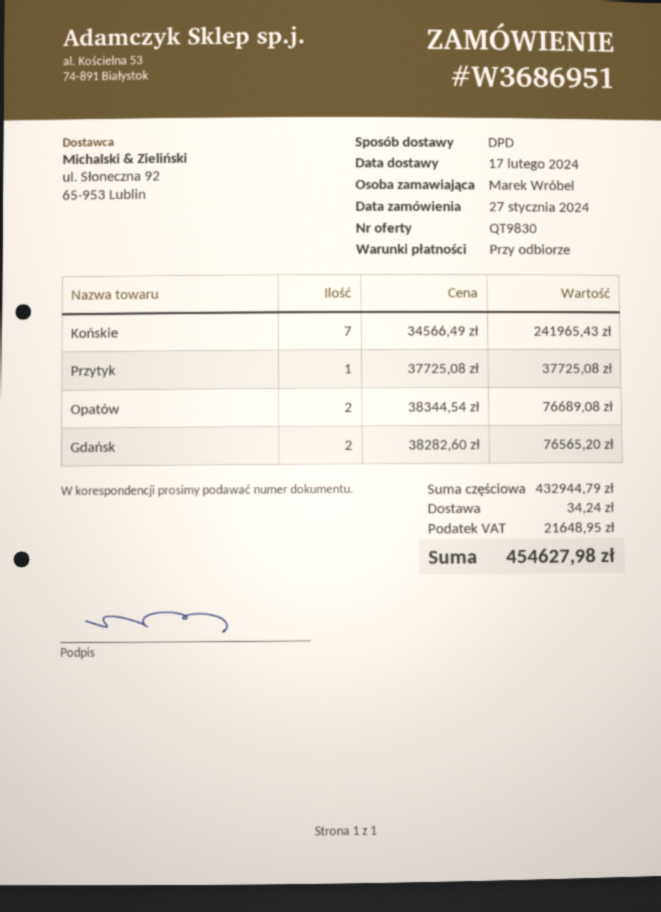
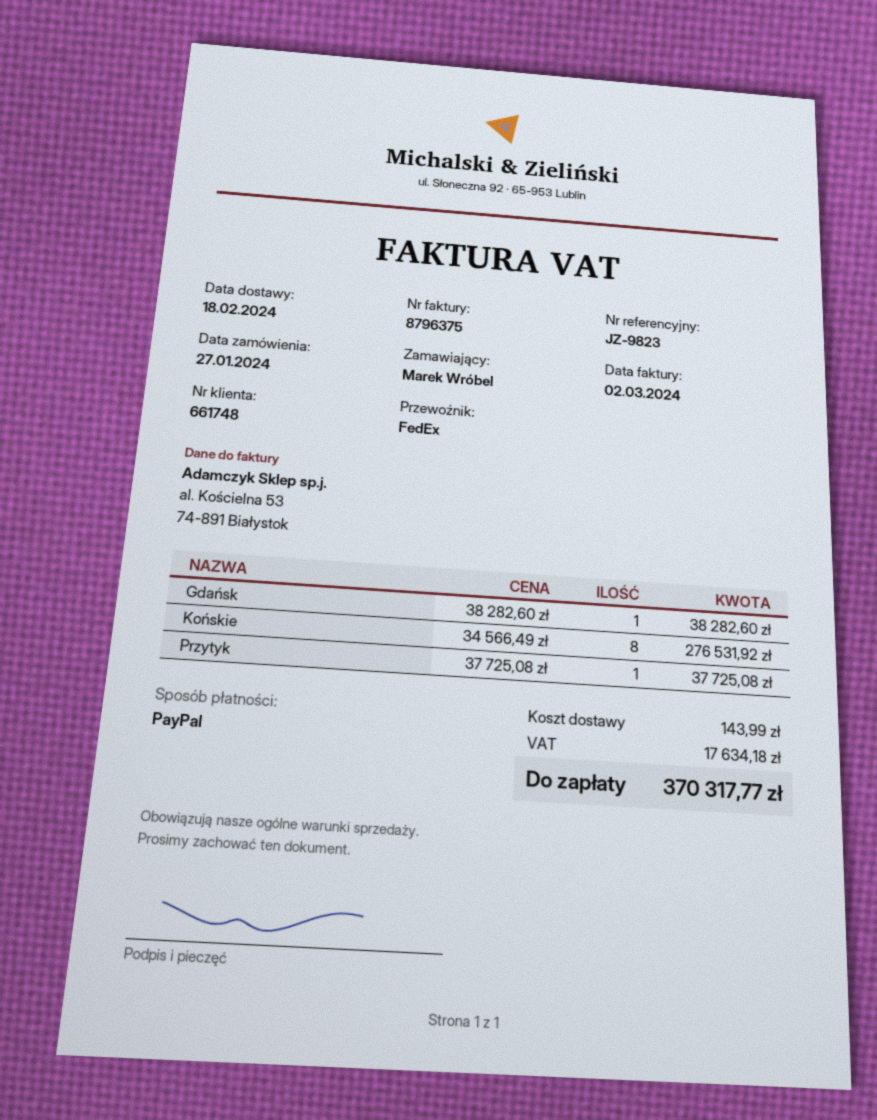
delivery date: 2024-02-17 -> 2024-02-18
shipping method: DPD -> FedEx
Końskie: 7 x 34566.49 = 241965.43 -> 8 x 34566.49 = 276531.92
Opatów: 2 x 38344.54 = 76689.08 -> none
Gdańsk: 2 x 38282.60 = 76565.20 -> 1 x 38282.60 = 38282.60
shipping: 34.24 -> 143.99
tax: 21648.95 -> 17634.18
total: 454627.98 -> 370317.77

